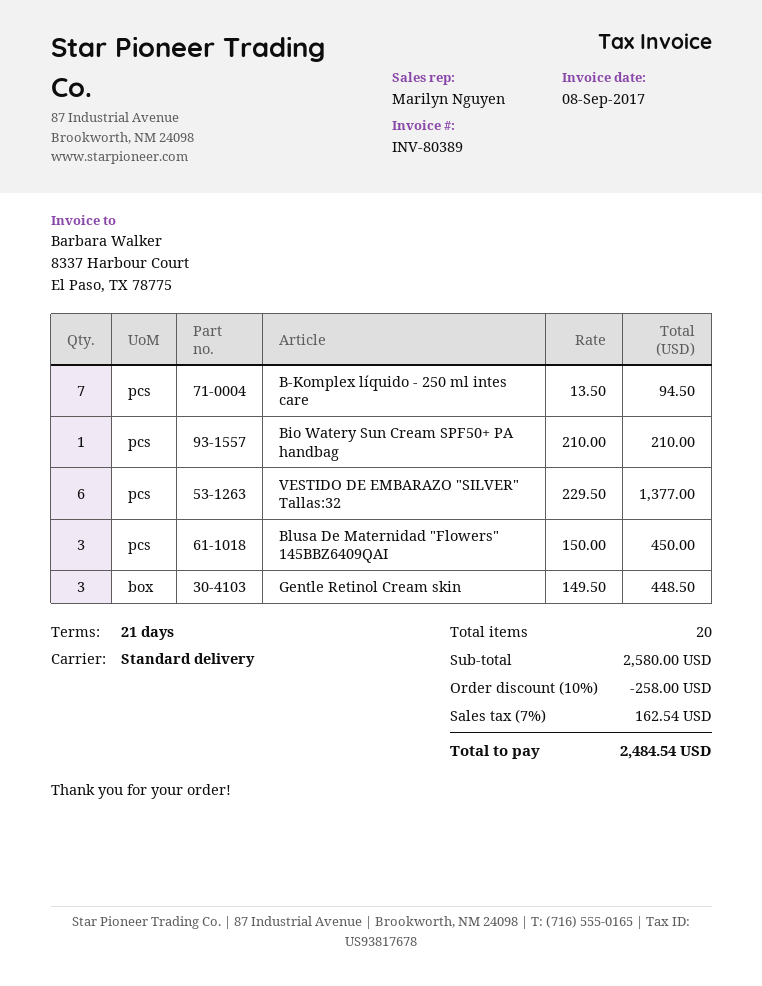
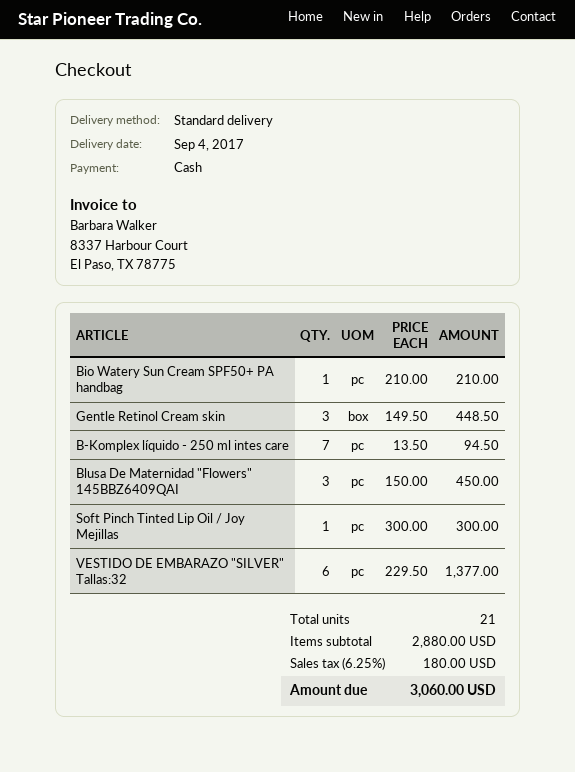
Soft Pinch Tinted Lip Oil / Joy Mejillas: none -> 1 x 300.00 = 300.00
total quantity: 20 -> 21
subtotal: 2580.00 -> 2880.00
discount: 10% = 258.00 -> none
tax: 7% = 162.54 -> 6.25% = 180.00
total: 2484.54 -> 3060.00

